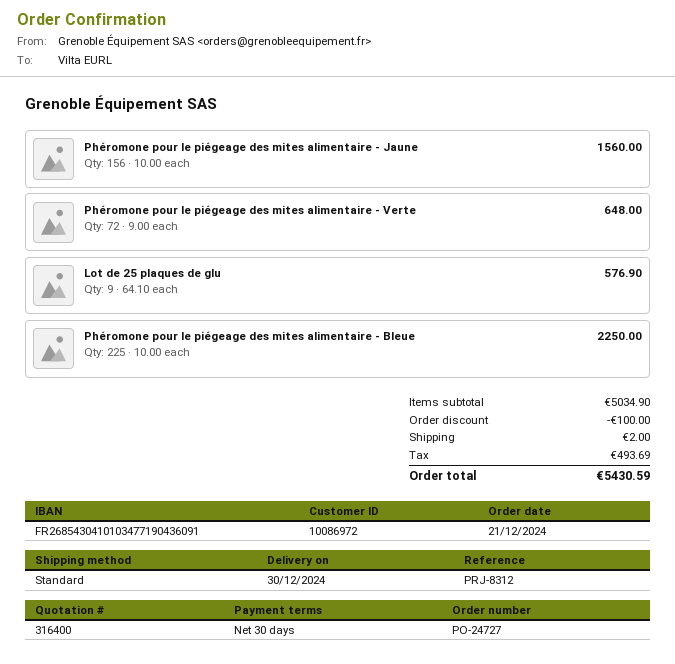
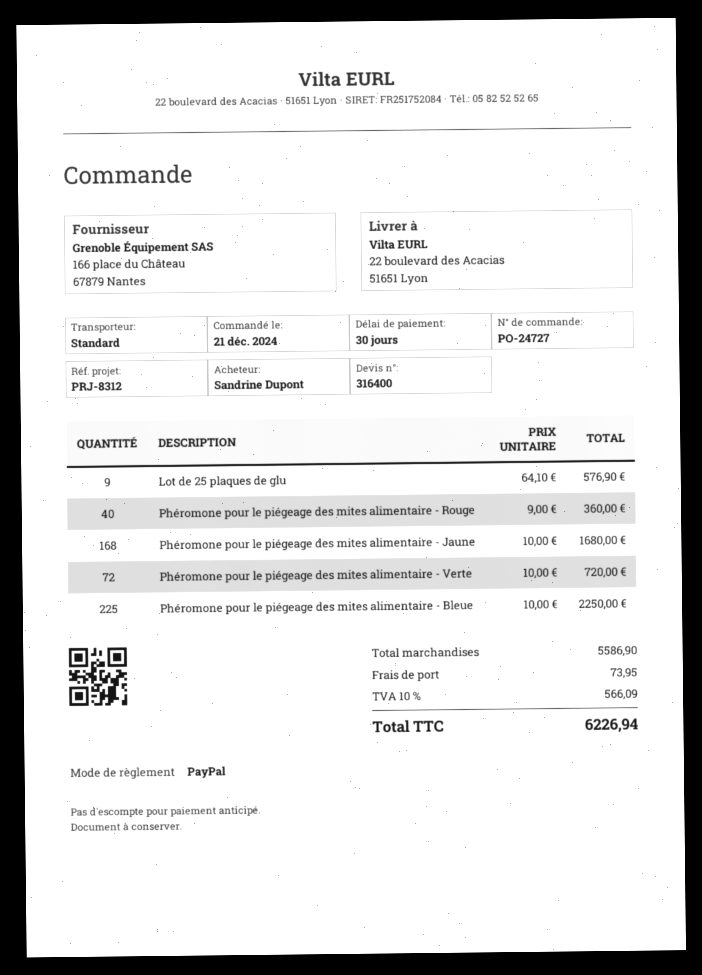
Phéromone pour le piégeage des mites alimentaire - Jaune: 156 x 10.00 = 1560.00 -> 168 x 10.00 = 1680.00
Phéromone pour le piégeage des mites alimentaire - Verte: 72 x 9.00 = 648.00 -> 72 x 10.00 = 720.00
Phéromone pour le piégeage des mites alimentaire - Rouge: none -> 40 x 9.00 = 360.00
subtotal: 5034.90 -> 5586.90
discount: 100.00 -> none
shipping: 2.00 -> 73.95
tax: 493.69 -> 566.09
total: 5430.59 -> 6226.94

